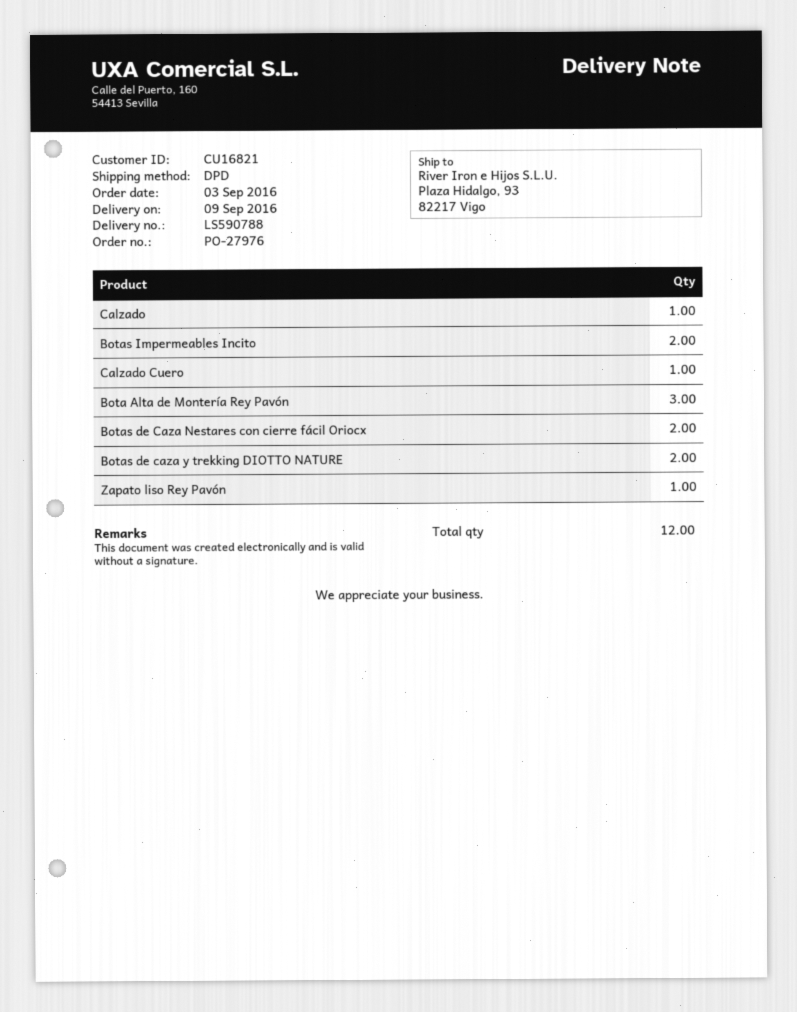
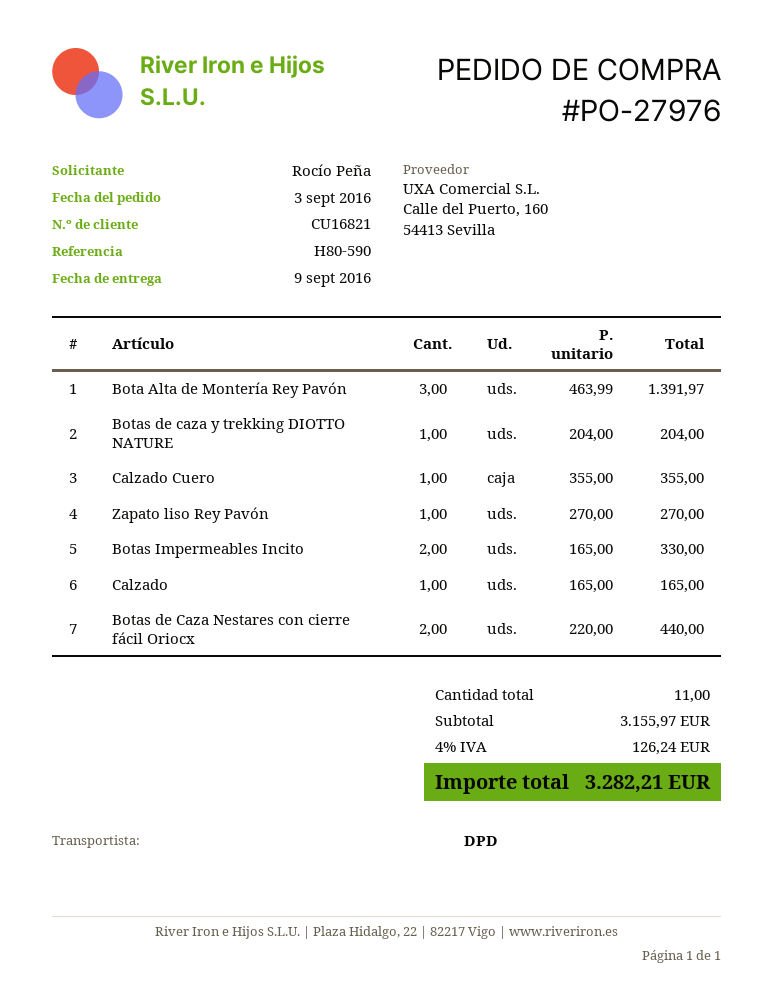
Botas de caza y trekking DIOTTO NATURE: 2 -> 1
total quantity: 12 -> 11

